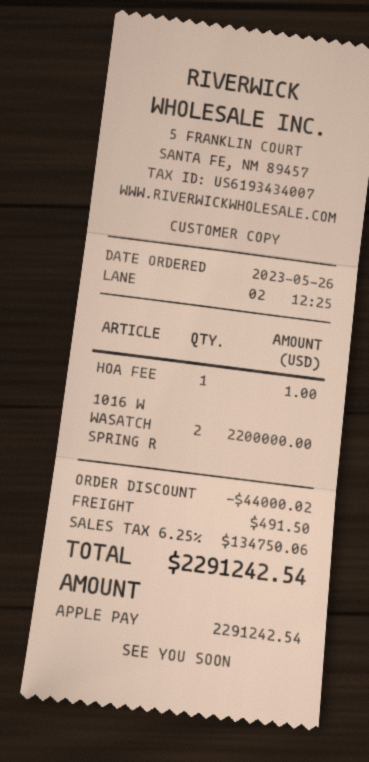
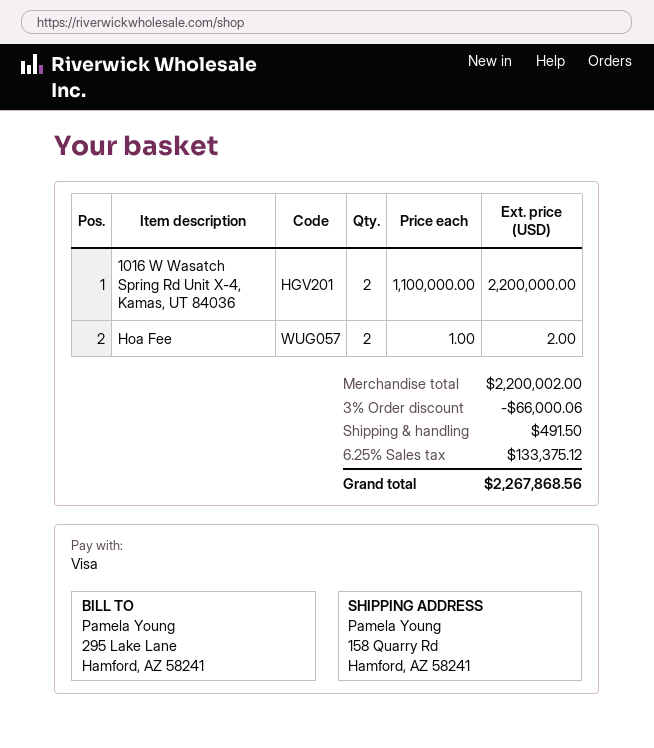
payment method: Apple Pay -> Visa
HOA FEE: 1 for 1.00 -> 2 for 2.00
discount: 44000.02 -> 66000.06
tax: 6.25% = 134750.06 -> 6.25% = 133375.12
total: 2291242.54 -> 2267868.56

